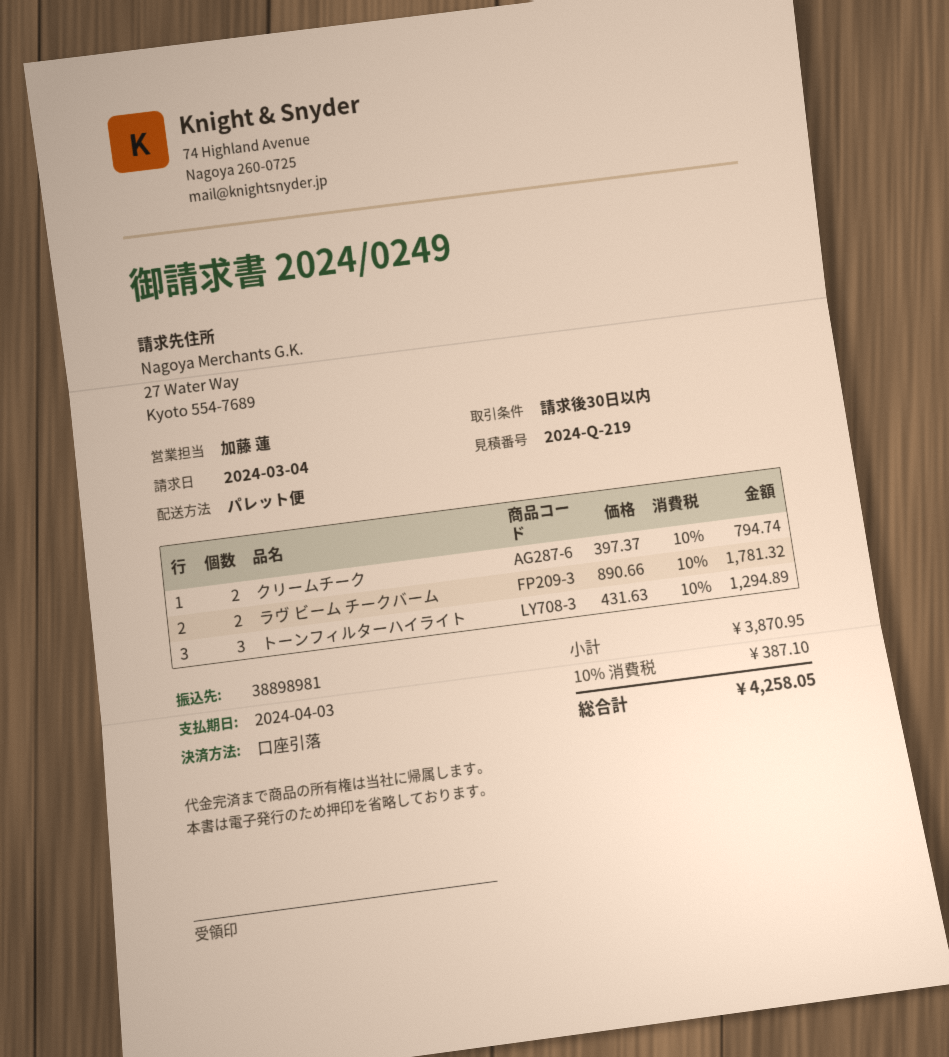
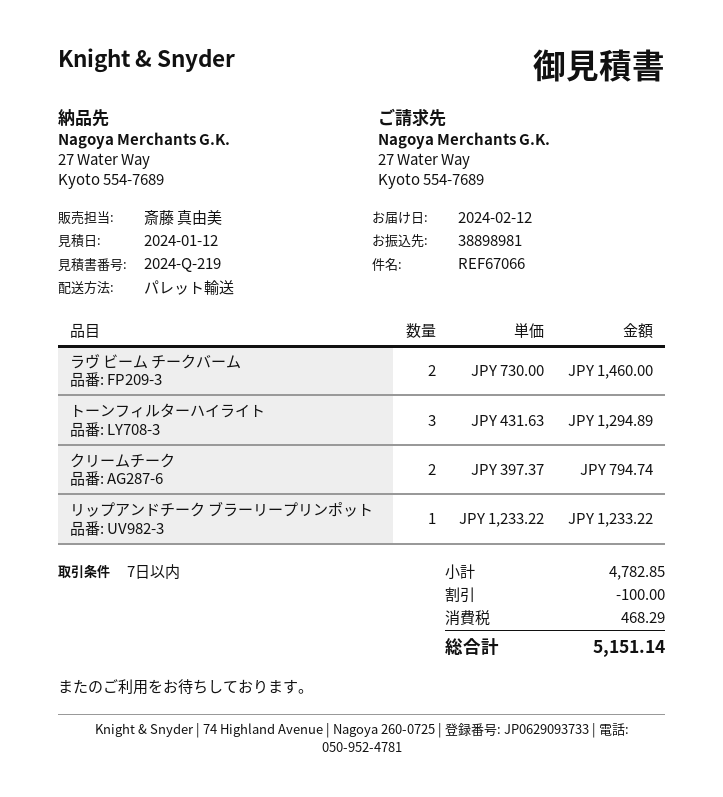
payment terms: 30 days -> 7 days
sales rep: 加藤 蓮 -> 斎藤 真由美
ラヴ ビーム チークバーム: 2 x 890.66 = 1781.32 -> 2 x 730.00 = 1460.00
リップアンドチーク ブラーリープリンポット: none -> 1 x 1233.22 = 1233.22
subtotal: 3870.95 -> 4782.85
discount: none -> 100.00
tax: 387.10 -> 468.29
total: 4258.05 -> 5151.14

